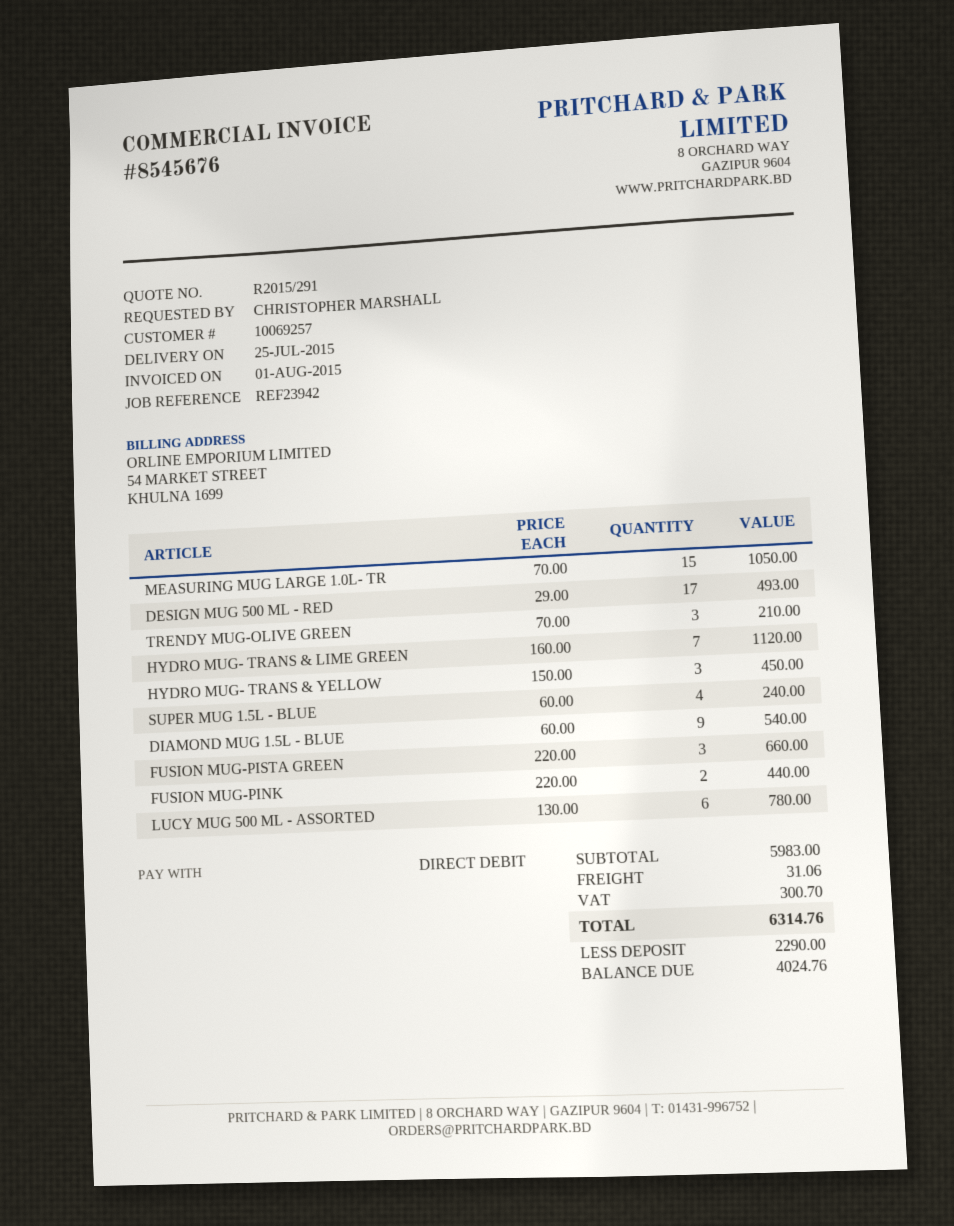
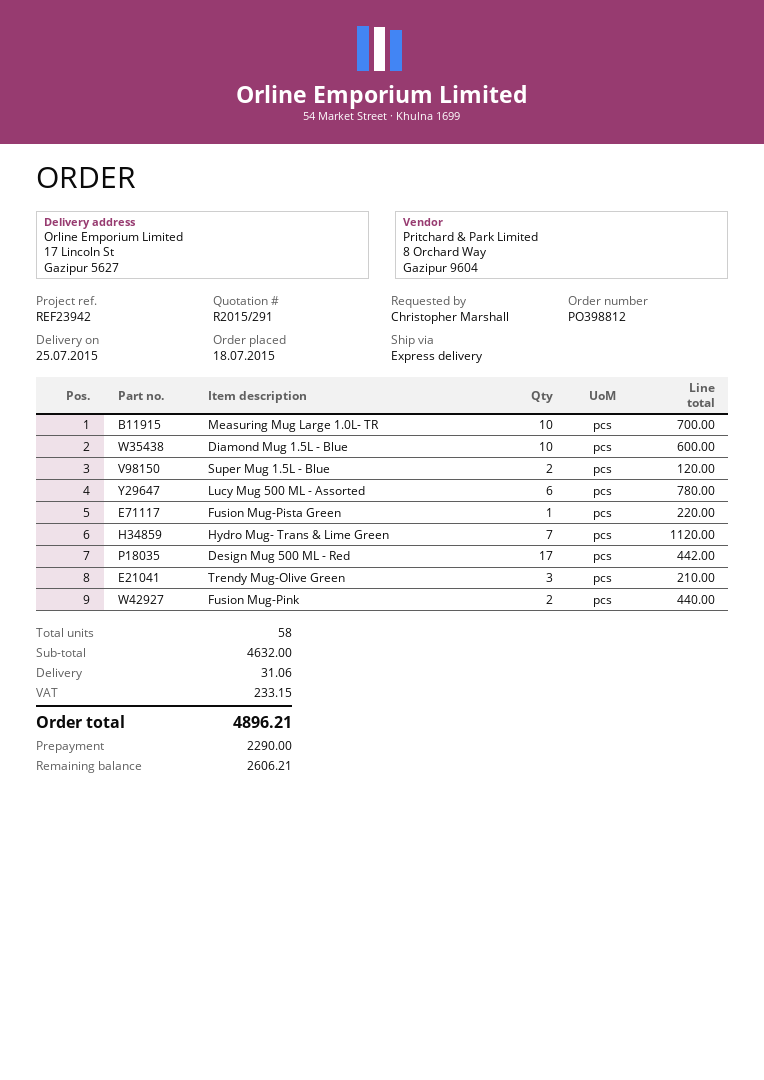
MEASURING MUG LARGE 1.0L- TR: 15 for 1050.00 -> 10 for 700.00
DESIGN MUG 500 ML - RED: 17 for 493.00 -> 17 for 442.00
HYDRO MUG- TRANS & YELLOW: 3 for 450.00 -> none
SUPER MUG 1.5L - BLUE: 4 for 240.00 -> 2 for 120.00
DIAMOND MUG 1.5L - BLUE: 9 for 540.00 -> 10 for 600.00
FUSION MUG-PISTA GREEN: 3 for 660.00 -> 1 for 220.00
subtotal: 5983.00 -> 4632.00
tax: 300.70 -> 233.15
total: 6314.76 -> 4896.21
balance: 4024.76 -> 2606.21

